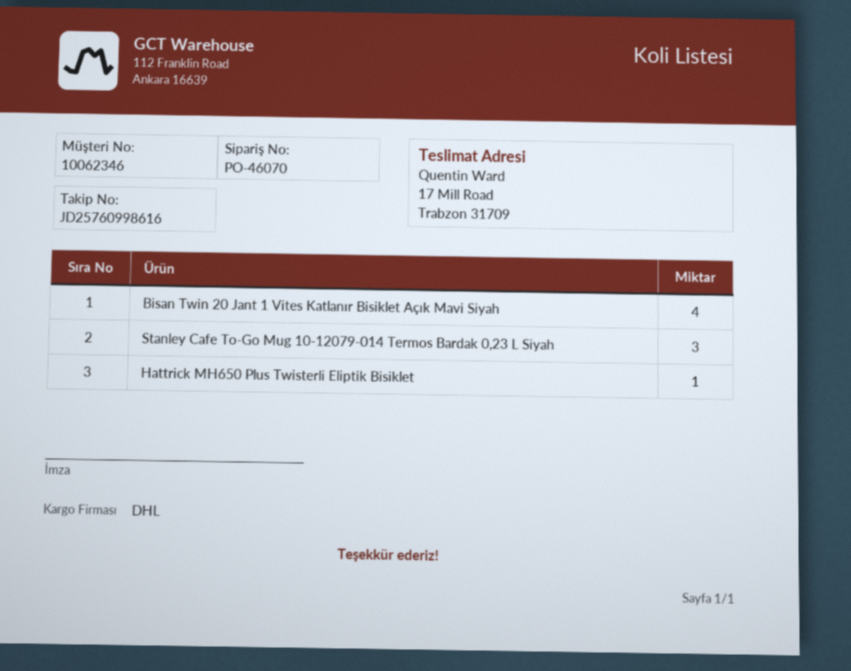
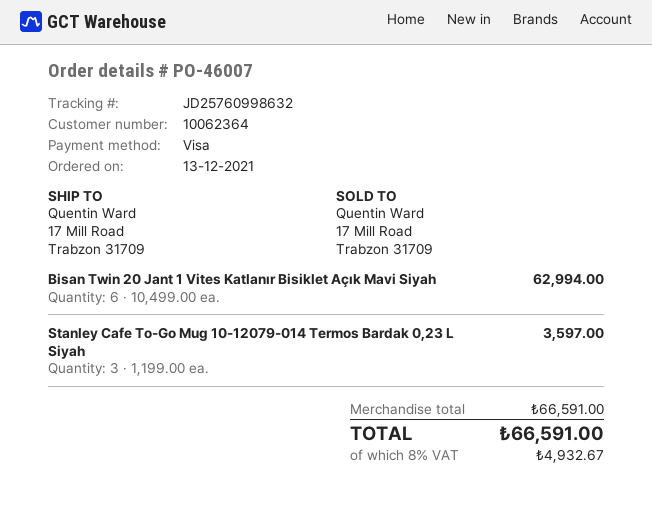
order number: PO-46070 -> PO-46007
customer number: 10062346 -> 10062364
tracking number: JD25760998616 -> JD25760998632
Bisan Twin 20 Jant 1 Vites Katlanır Bisiklet Açık Mavi Siyah: 4 -> 6
Hattrick MH650 Plus Twisterli Eliptik Bisiklet: 1 -> none

